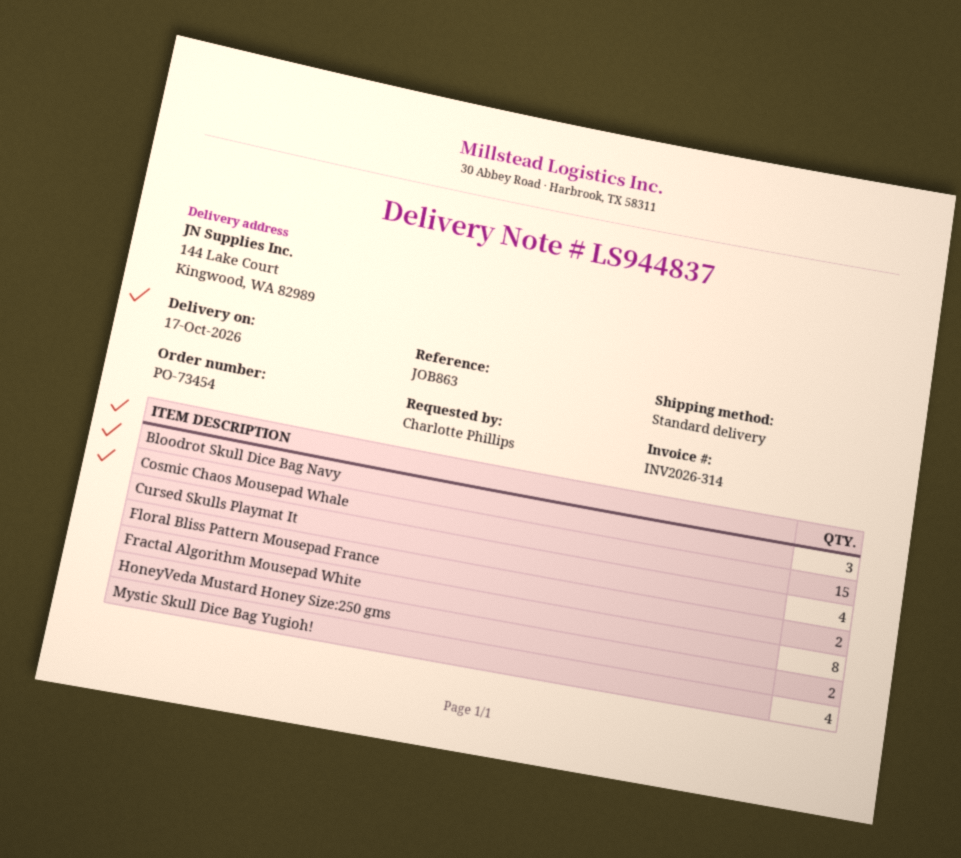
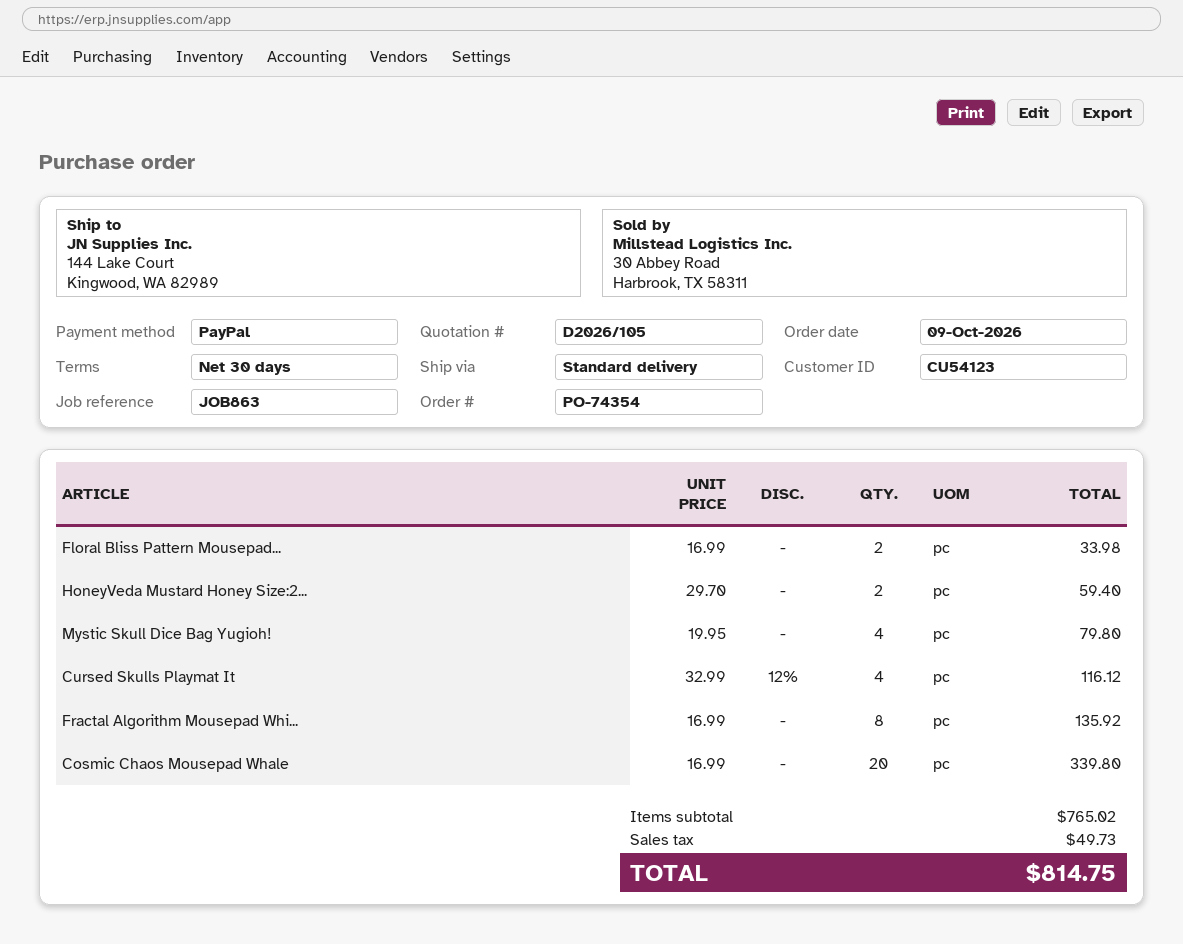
order number: PO-73454 -> PO-74354
Bloodrot Skull Dice Bag Navy: 3 -> none
Cosmic Chaos Mousepad Whale: 15 -> 20

